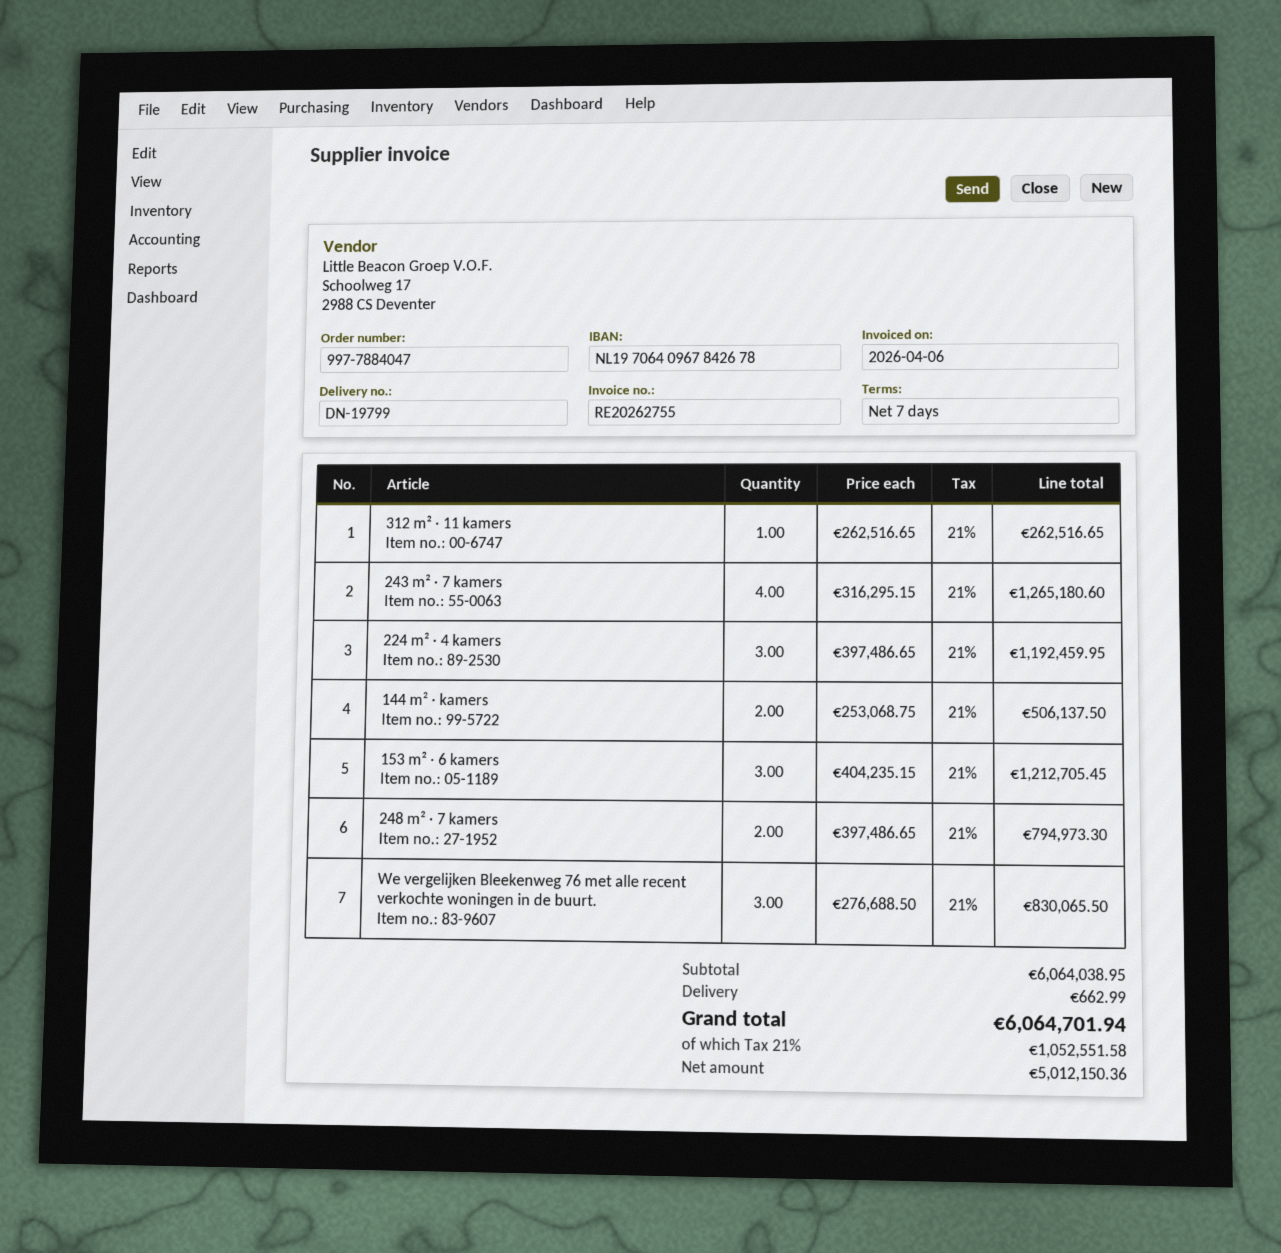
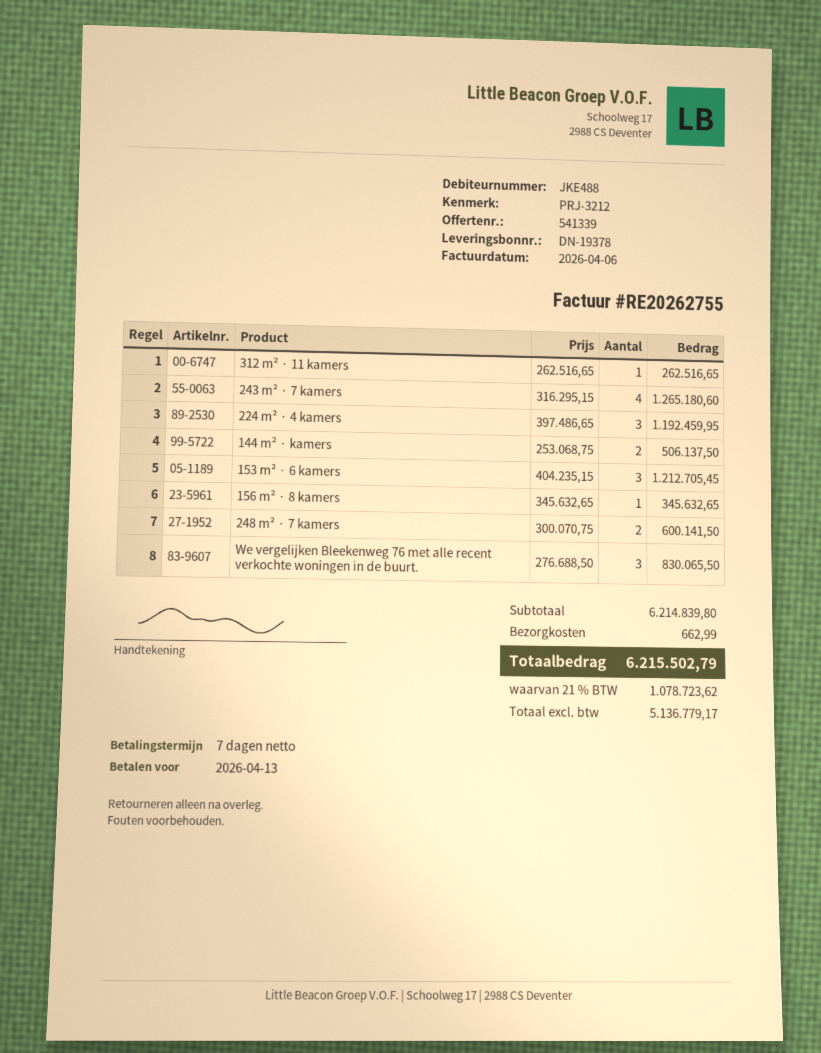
delivery note number: DN-19799 -> DN-19378
248 m² · 7 kamers: 2 x 397486.65 = 794973.30 -> 2 x 300070.75 = 600141.50
156 m² · 8 kamers: none -> 1 x 345632.65 = 345632.65
subtotal: 6064038.95 -> 6214839.80
net: 5012150.36 -> 5136779.17
tax: 21% = 1052551.58 -> 21% = 1078723.62
total: 6064701.94 -> 6215502.79

